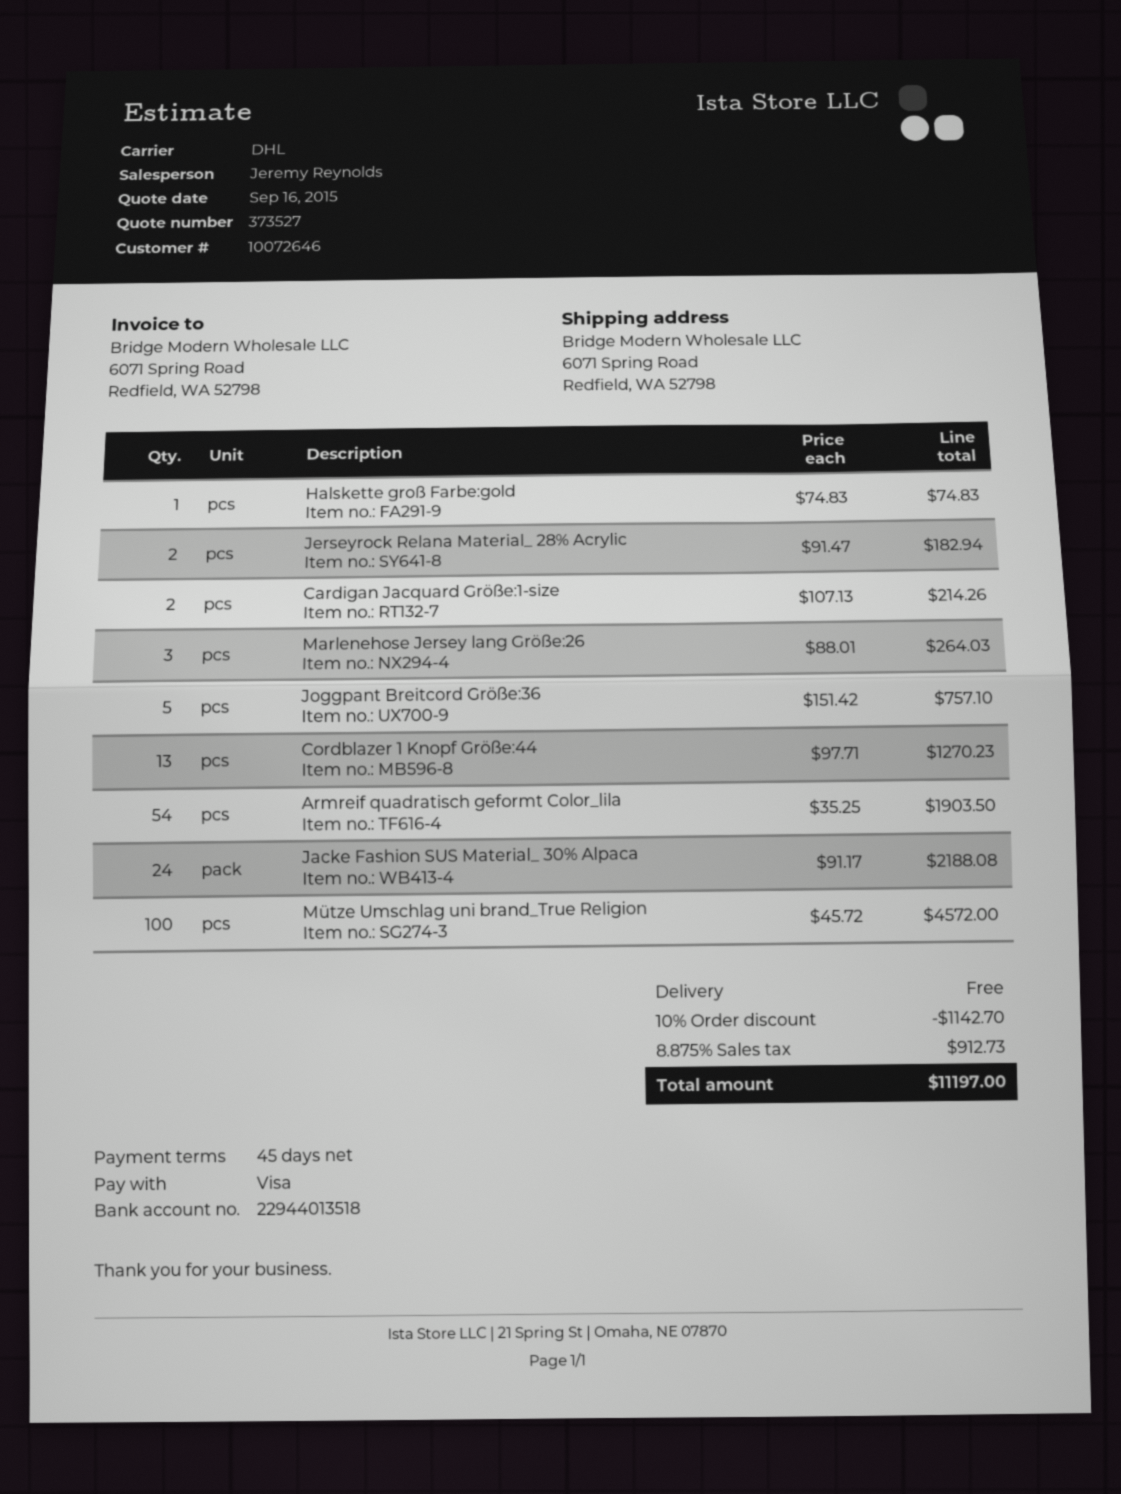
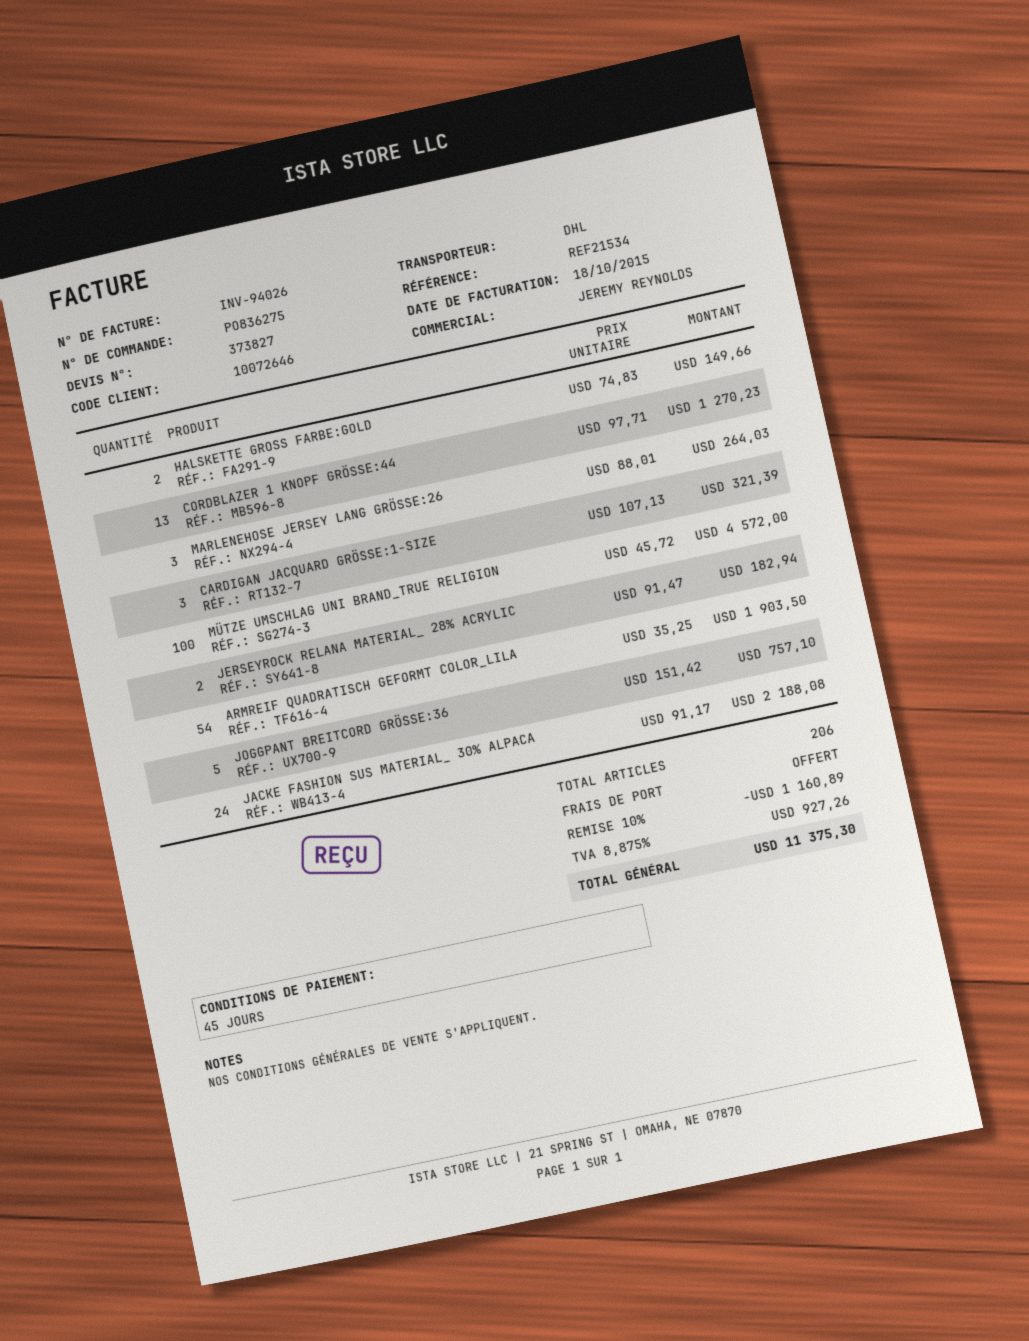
quote number: 373527 -> 373827
Halskette groß Farbe:gold: 1 x 74.83 = 74.83 -> 2 x 74.83 = 149.66
Cardigan Jacquard Größe:1-size: 2 x 107.13 = 214.26 -> 3 x 107.13 = 321.39
discount: 10% = 1142.70 -> 10% = 1160.89
tax: 8.875% = 912.73 -> 8.875% = 927.26
total: 11197.00 -> 11375.30

